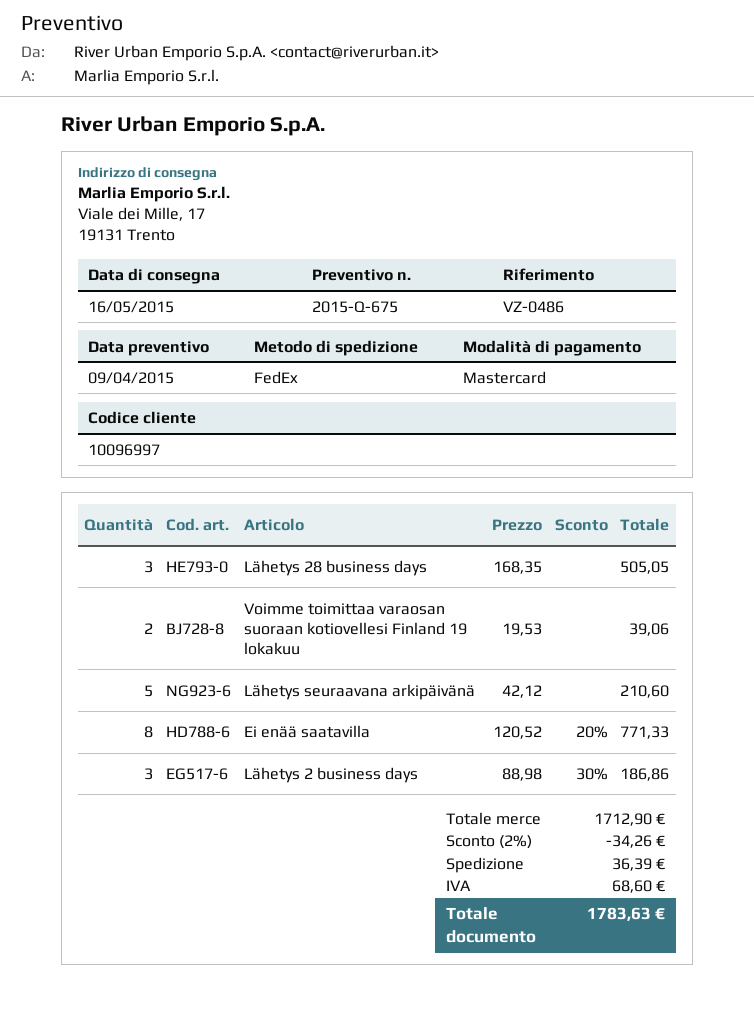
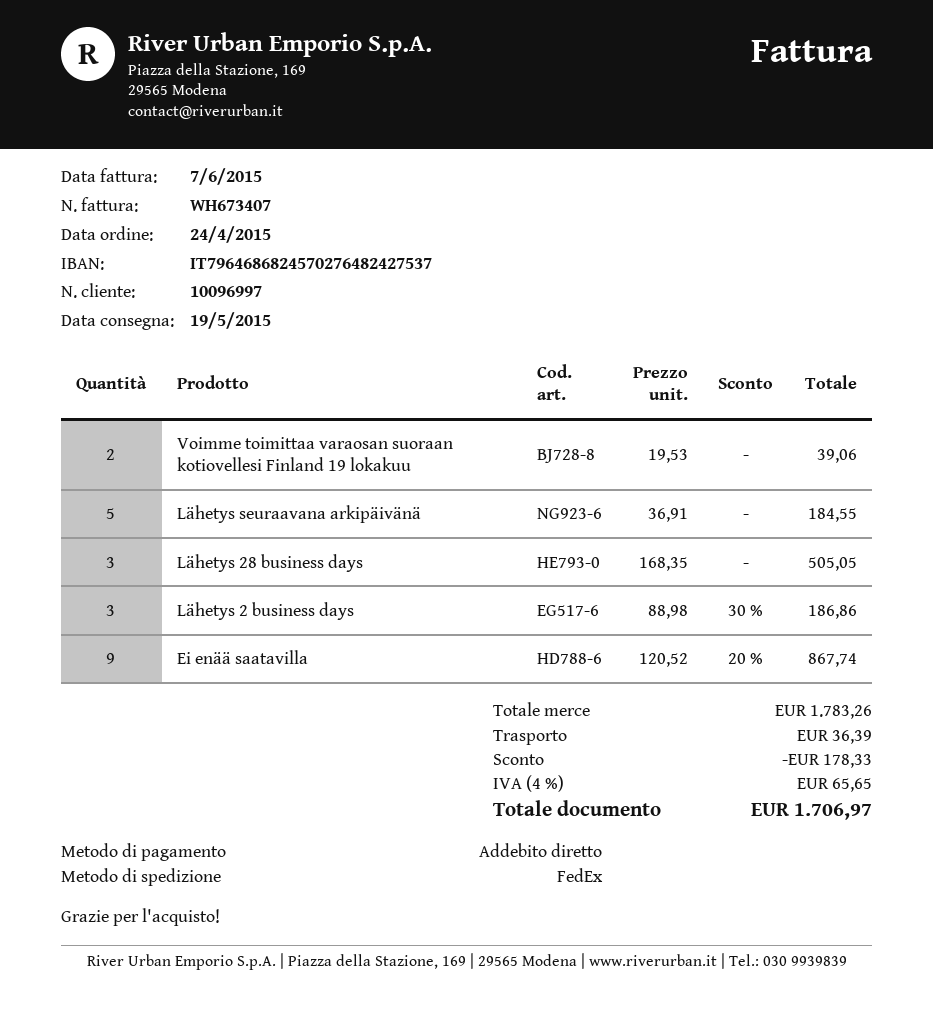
delivery date: 2015-05-16 -> 2015-05-19
payment method: Mastercard -> direct debit
Lähetys seuraavana arkipäivänä: 5 x 42.12 = 210.60 -> 5 x 36.91 = 184.55
Ei enää saatavilla: 8 x 120.52 - 20% = 771.33 -> 9 x 120.52 - 20% = 867.74
subtotal: 1712.90 -> 1783.26
discount: 34.26 -> 178.33
tax: 68.60 -> 65.65
total: 1783.63 -> 1706.97

